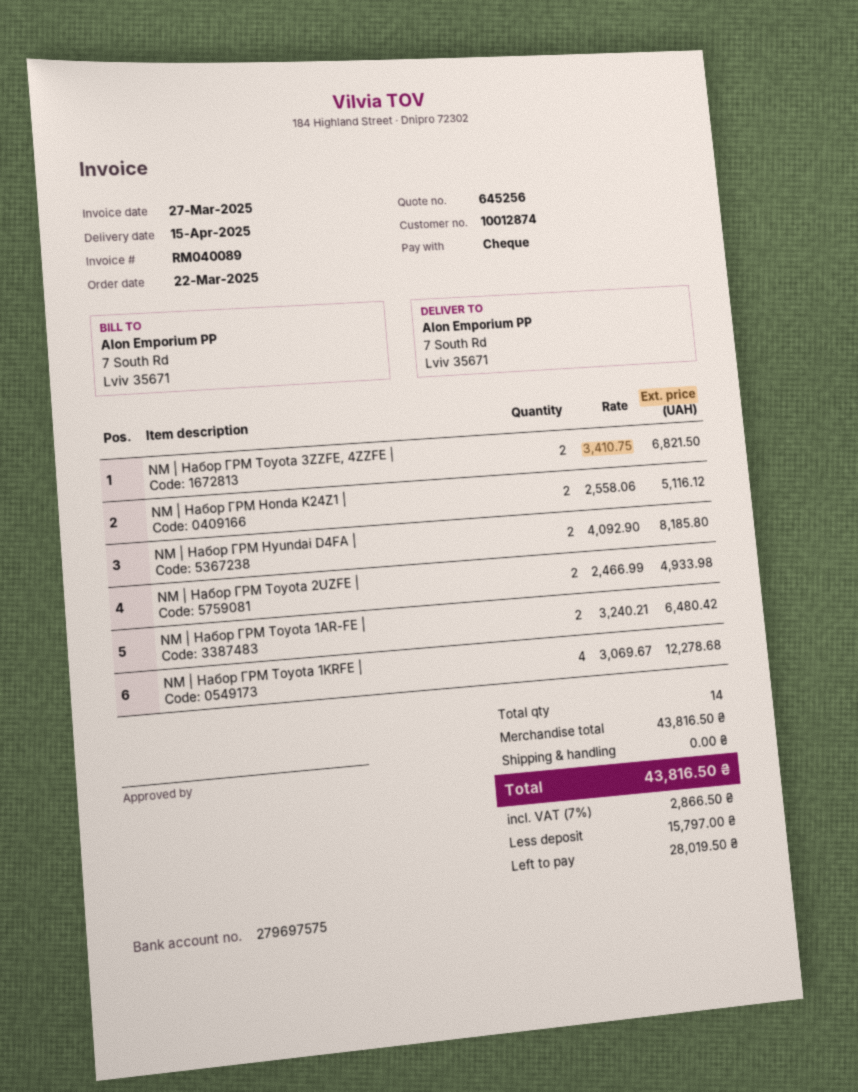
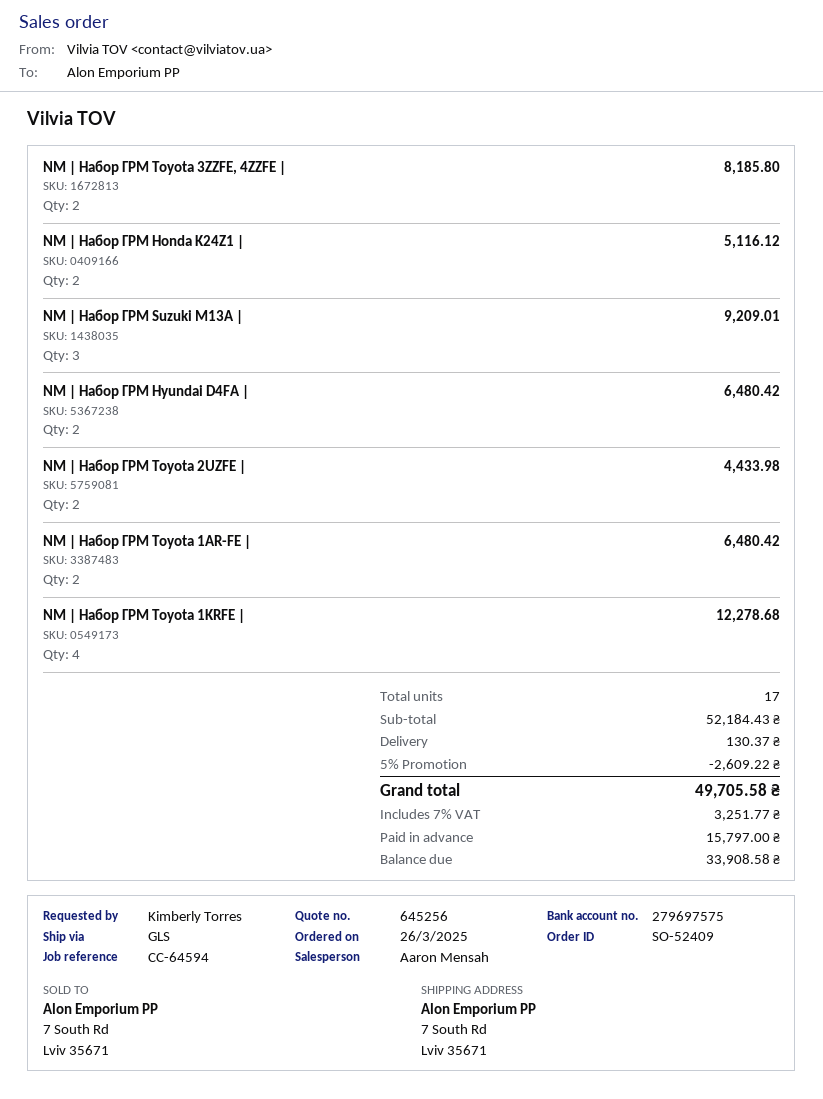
order date: 2025-03-22 -> 2025-03-26
NM | Набор ГРМ Toyota 3ZZFE, 4ZZFE |: 2 for 6821.50 -> 2 for 8185.80
NM | Набор ГРМ Hyundai D4FA |: 2 for 8185.80 -> 2 for 6480.42
NM | Набор ГРМ Toyota 2UZFE |: 2 for 4933.98 -> 2 for 4433.98
NM | Набор ГРМ Suzuki M13A |: none -> 3 for 9209.01
total quantity: 14 -> 17
subtotal: 43816.50 -> 52184.43
discount: none -> 5% = 2609.22
shipping: 0.00 -> 130.37
tax: 7% = 2866.50 -> 7% = 3251.77
total: 43816.50 -> 49705.58
balance: 28019.50 -> 33908.58

